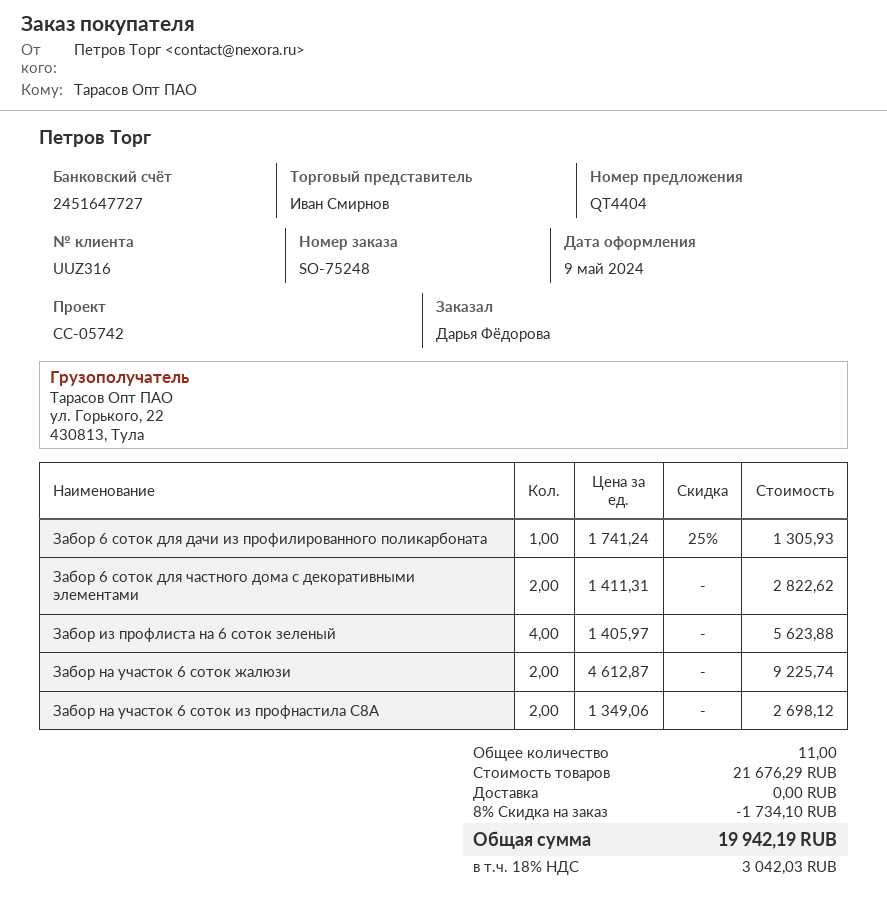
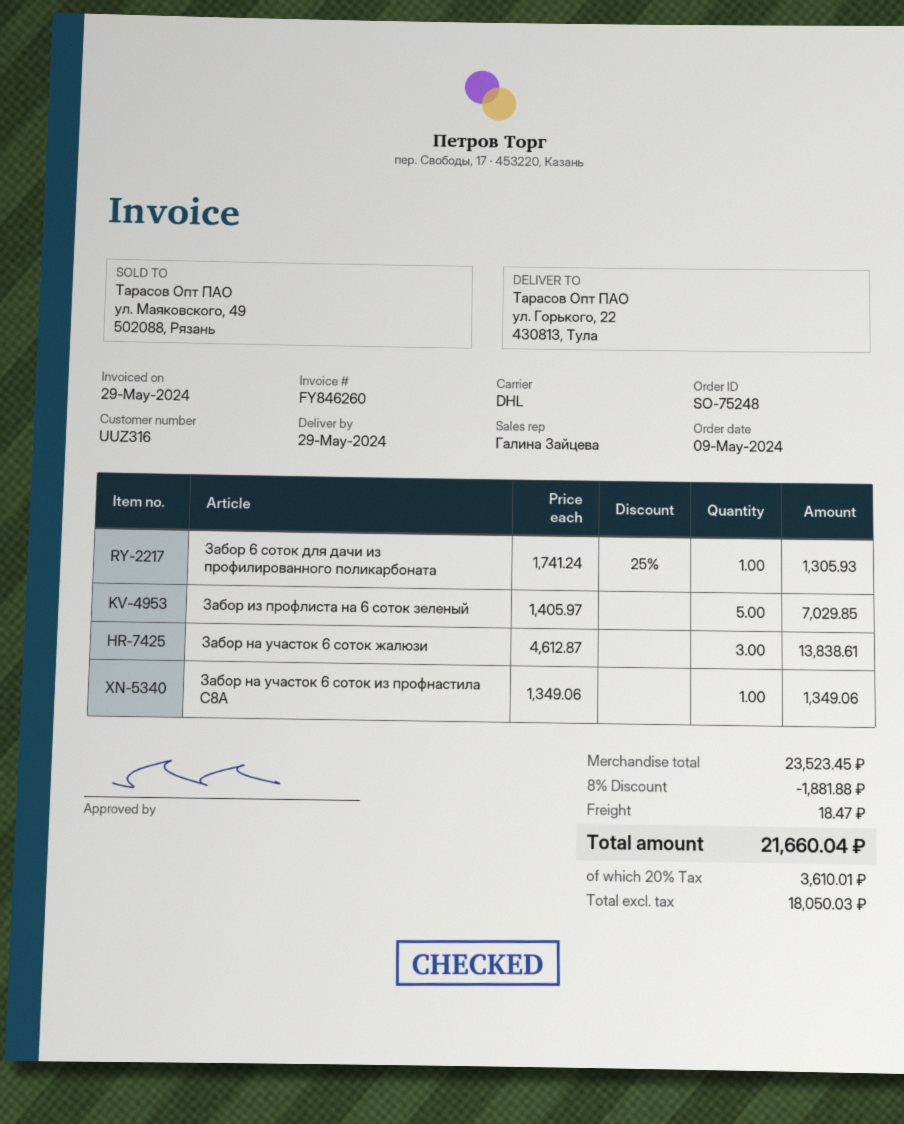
sales rep: Иван Смирнов -> Галина Зайцева
Забор 6 соток для частного дома с декоративными элементами: 2 x 1411.31 = 2822.62 -> none
Забор из профлиста на 6 соток зеленый: 4 x 1405.97 = 5623.88 -> 5 x 1405.97 = 7029.85
Забор на участок 6 соток жалюзи: 2 x 4612.87 = 9225.74 -> 3 x 4612.87 = 13838.61
Забор на участок 6 соток из профнастила С8А: 2 x 1349.06 = 2698.12 -> 1 x 1349.06 = 1349.06
subtotal: 21676.29 -> 23523.45
discount: 8% = 1734.10 -> 8% = 1881.88
shipping: 0.00 -> 18.47
tax: 18% = 3042.03 -> 20% = 3610.01
total: 19942.19 -> 21660.04

